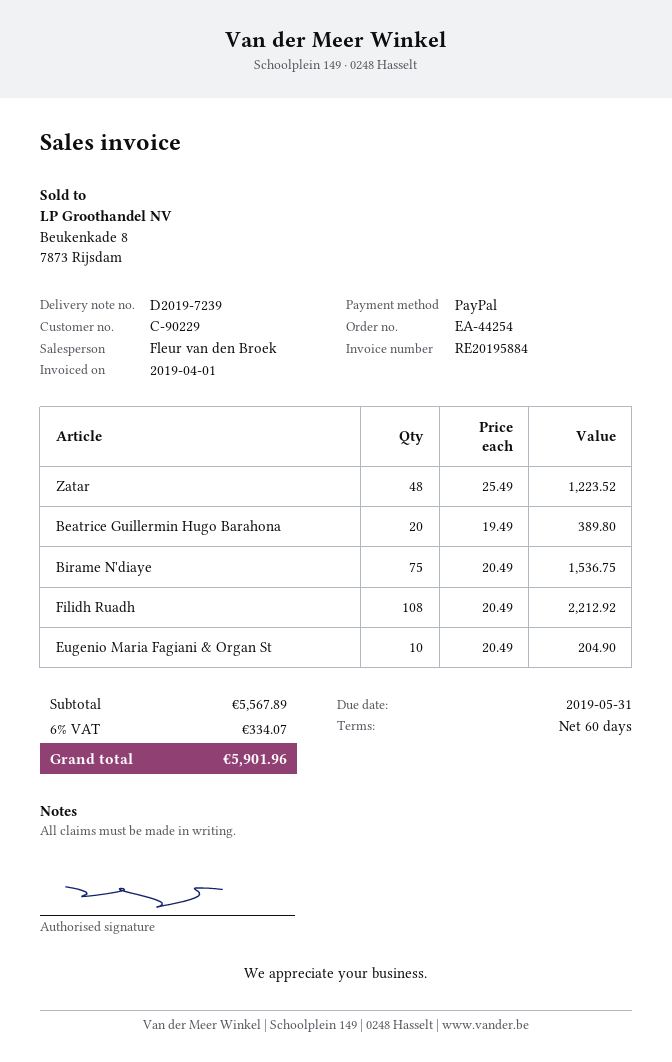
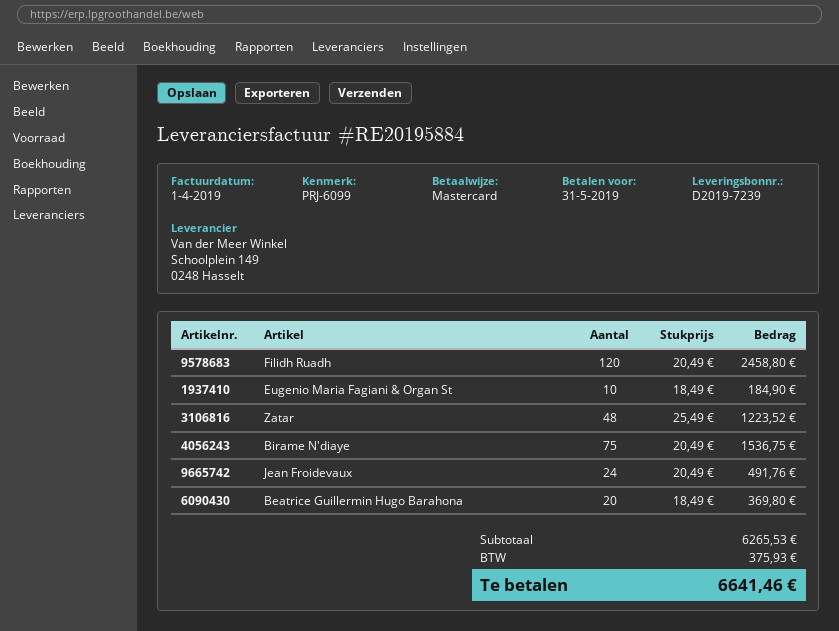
payment method: PayPal -> Mastercard
Beatrice Guillermin Hugo Barahona: 20 x 19.49 = 389.80 -> 20 x 18.49 = 369.80
Filidh Ruadh: 108 x 20.49 = 2212.92 -> 120 x 20.49 = 2458.80
Eugenio Maria Fagiani & Organ St: 10 x 20.49 = 204.90 -> 10 x 18.49 = 184.90
Jean Froidevaux: none -> 24 x 20.49 = 491.76
subtotal: 5567.89 -> 6265.53
tax: 334.07 -> 375.93
total: 5901.96 -> 6641.46

